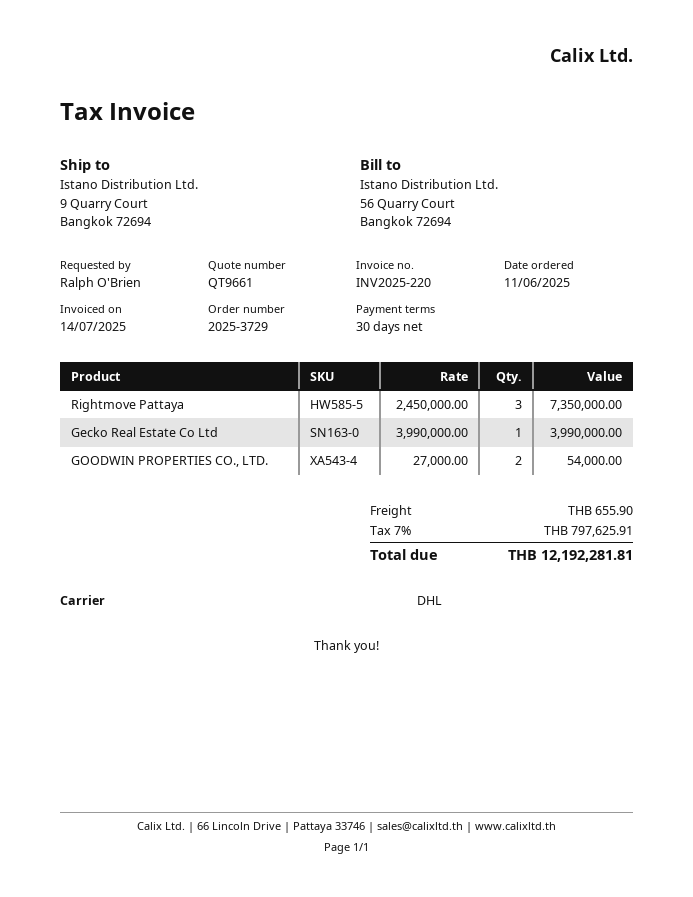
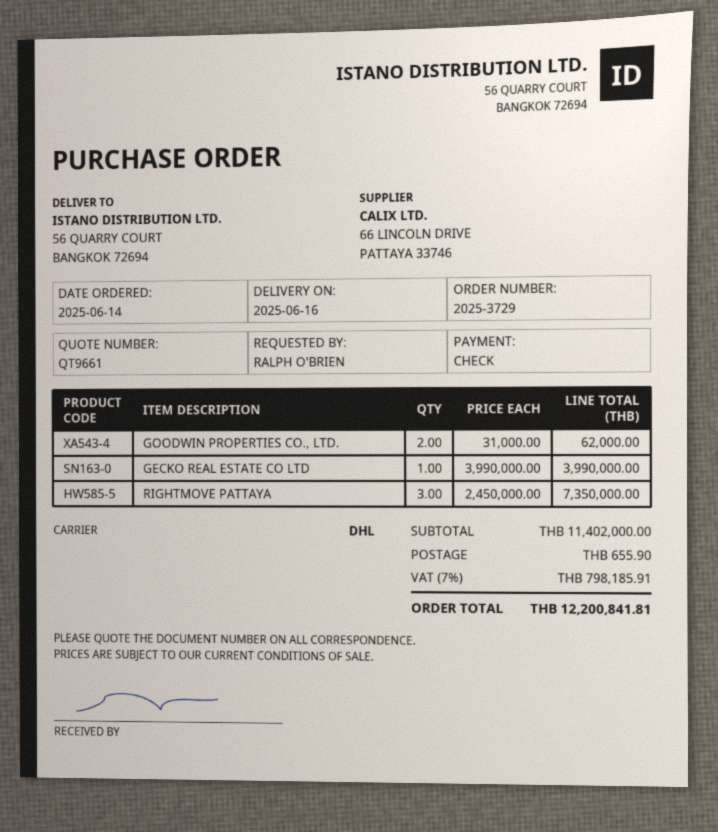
order date: 2025-06-11 -> 2025-06-14
ship to: 9 Quarry Court, Bangkok 72694 -> 56 QUARRY COURT, BANGKOK 72694
GOODWIN PROPERTIES CO., LTD.: 2 x 27000.00 = 54000.00 -> 2 x 31000.00 = 62000.00
tax: 7% = 797625.91 -> 7% = 798185.91
total: 12192281.81 -> 12200841.81

